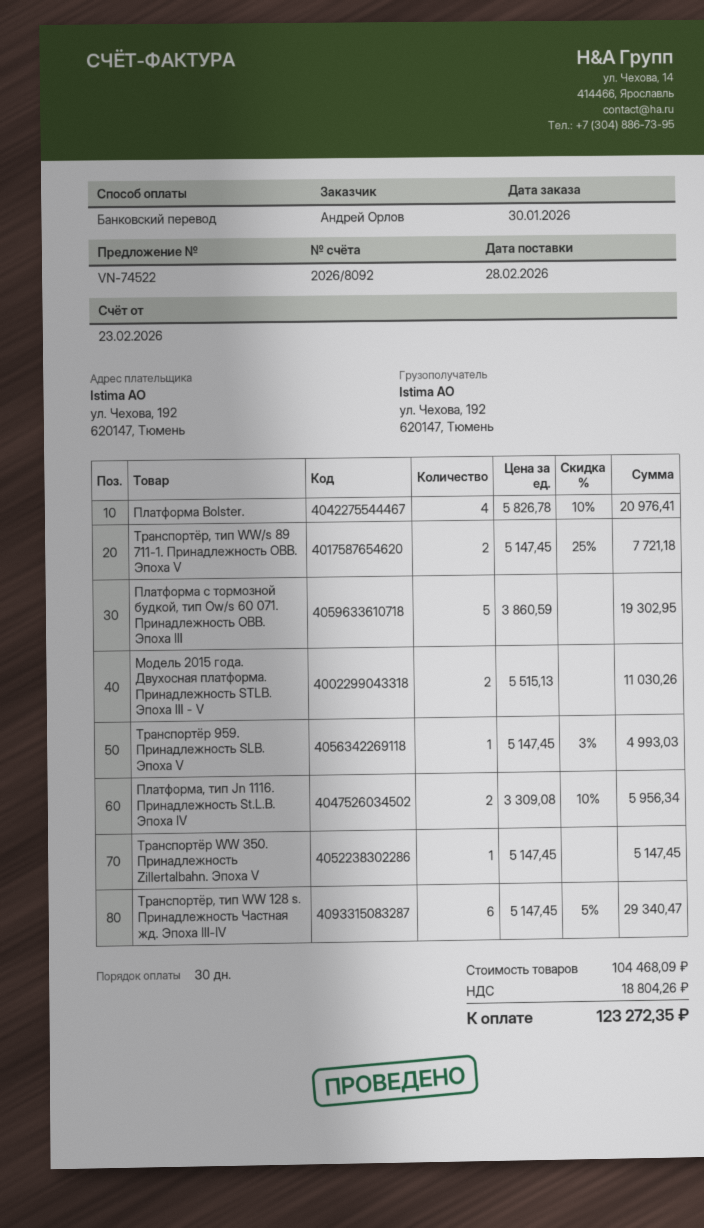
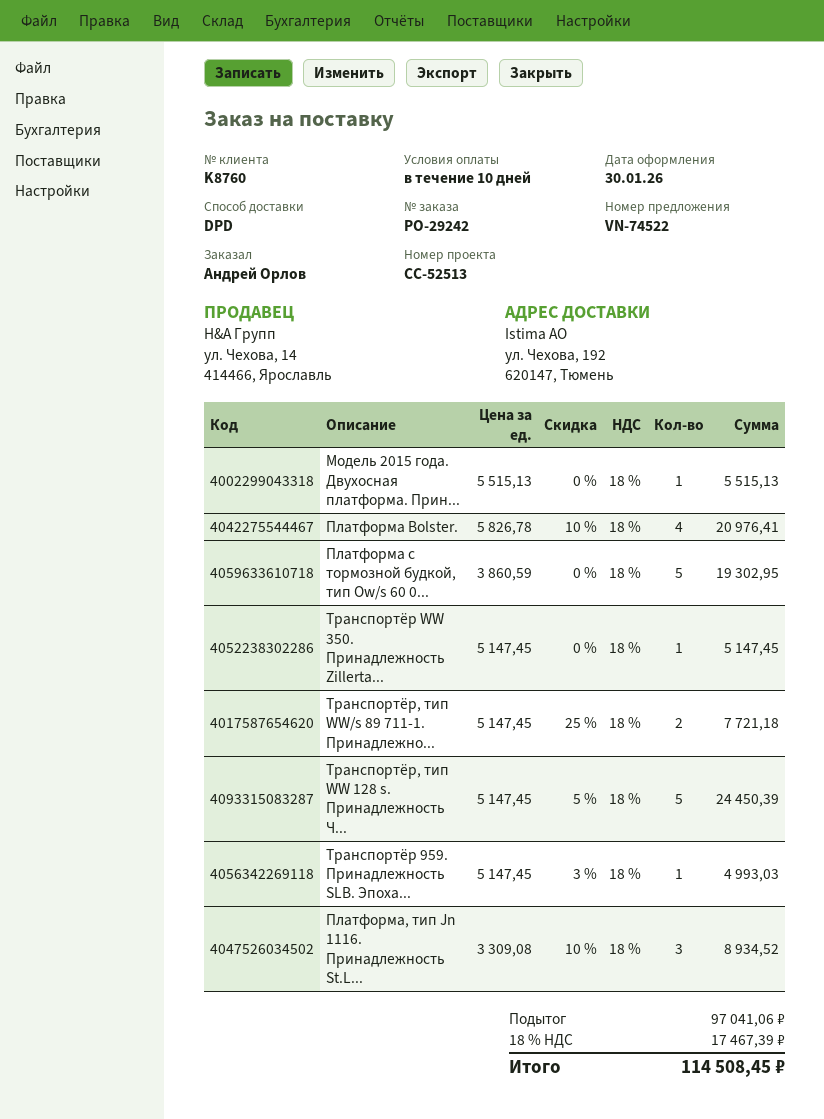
payment terms: 30 days -> 10 days
Модель 2015 года. Двухосная платформа. Принадлежность STLB. Эпоха III - V: 2 x 5515.13 = 11030.26 -> 1 x 5515.13 = 5515.13
Платформа, тип Jn 1116. Принадлежность St.L.B. Эпоха IV: 2 x 3309.08 - 10% = 5956.34 -> 3 x 3309.08 - 10% = 8934.52
Транспортёр, тип WW 128 s. Принадлежность Частная жд. Эпоха III-IV: 6 x 5147.45 - 5% = 29340.47 -> 5 x 5147.45 - 5% = 24450.39
subtotal: 104468.09 -> 97041.06
tax: 18804.26 -> 17467.39
total: 123272.35 -> 114508.45

